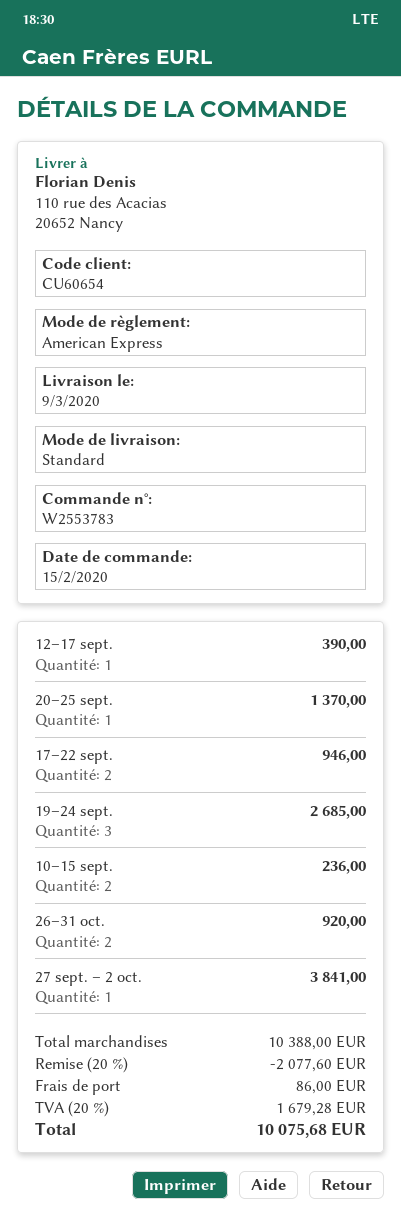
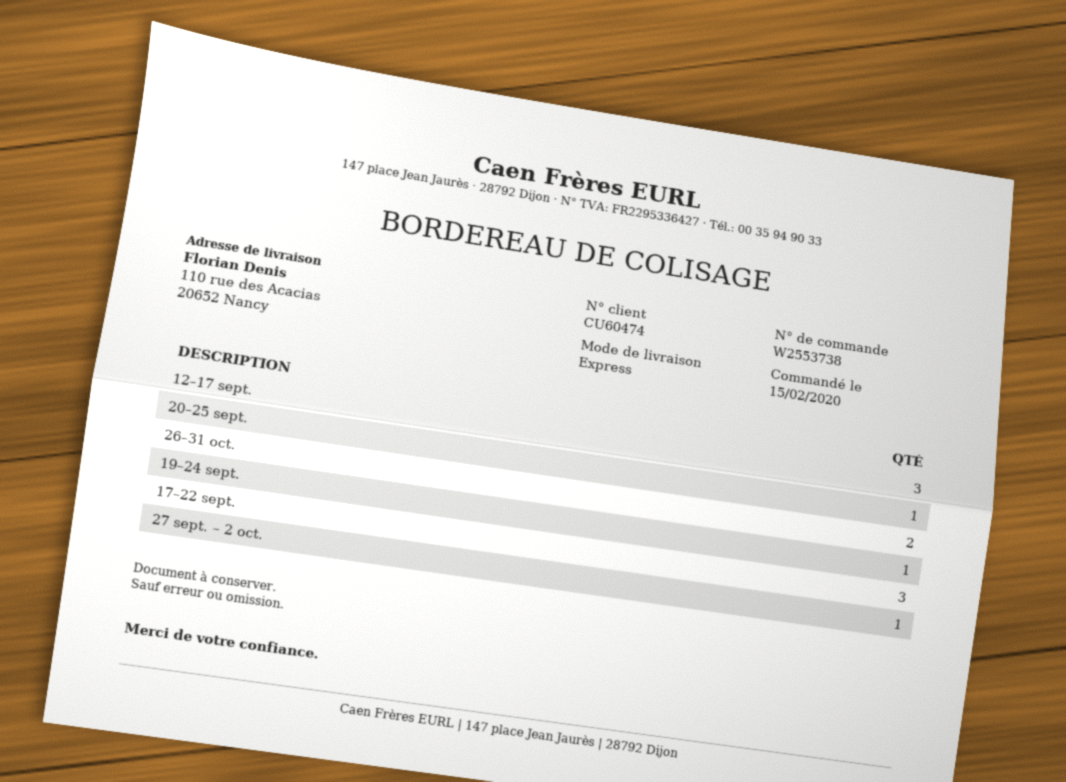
order number: W2553783 -> W2553738
customer number: CU60654 -> CU60474
shipping method: standard -> express
12–17 sept.: 1 -> 3
17–22 sept.: 2 -> 3
19–24 sept.: 3 -> 1
10–15 sept.: 2 -> none

